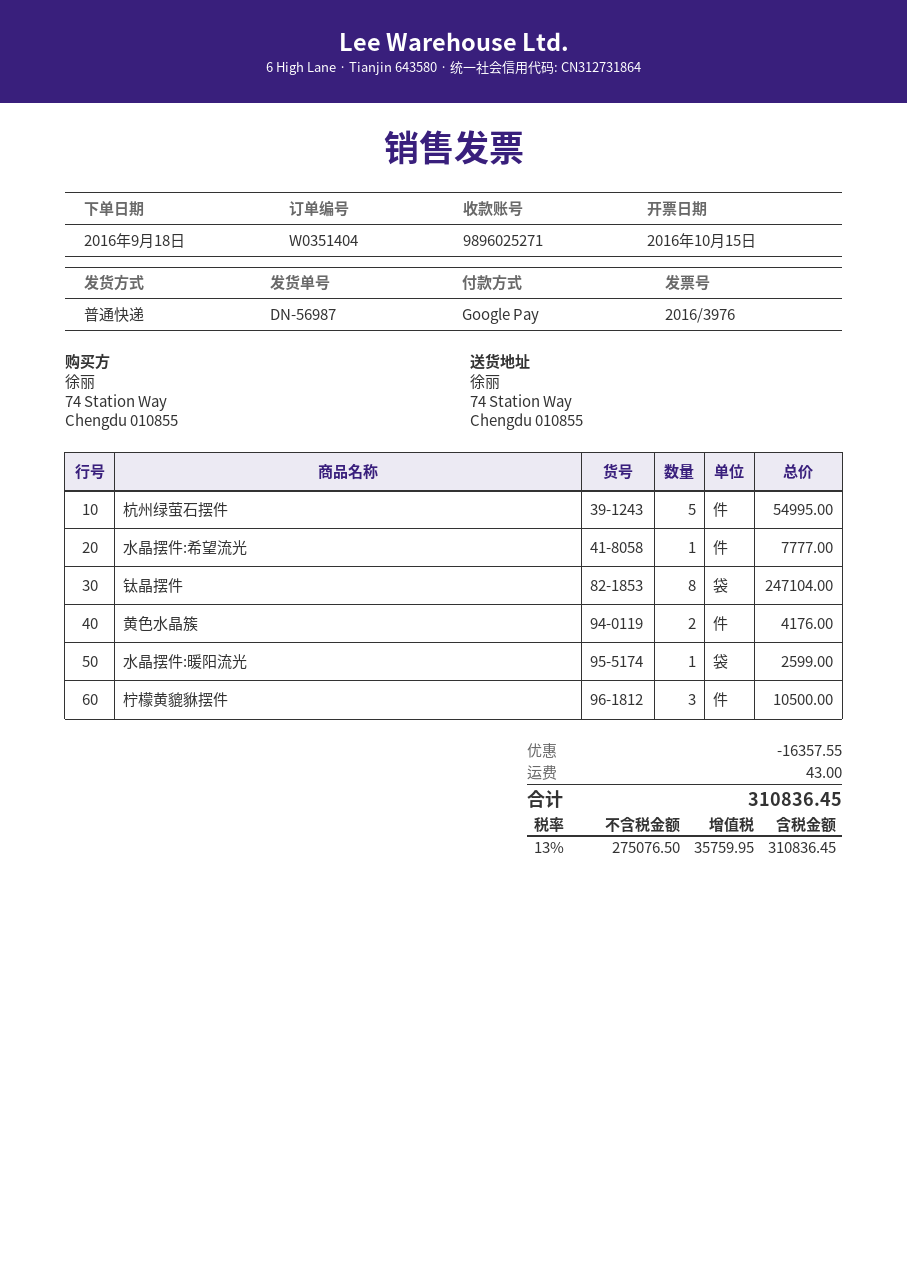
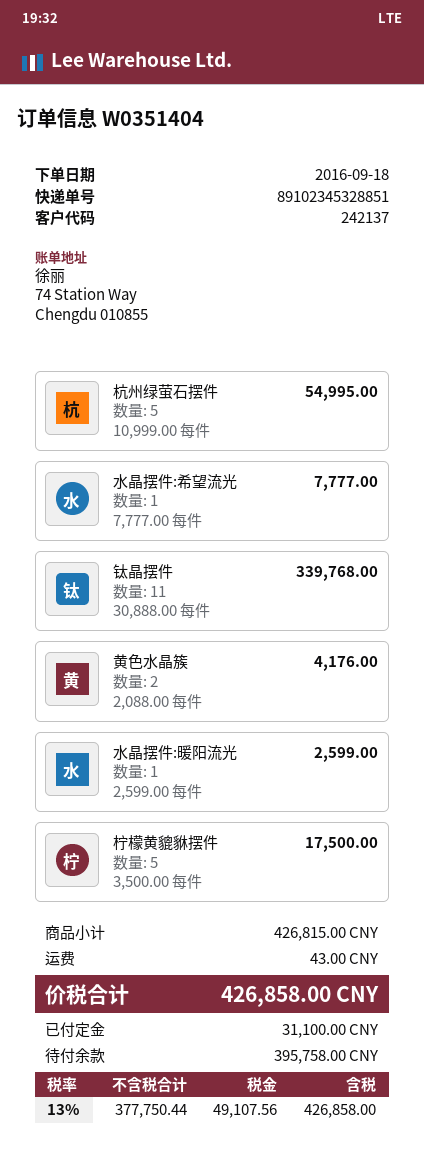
钛晶摆件: 8 for 247104.00 -> 11 for 339768.00
柠檬黄貔貅摆件: 3 for 10500.00 -> 5 for 17500.00
discount: 16357.55 -> none
net: 275076.50 -> 377750.44
tax: 13% = 35759.95 -> 13% = 49107.56
total: 310836.45 -> 426858.00

